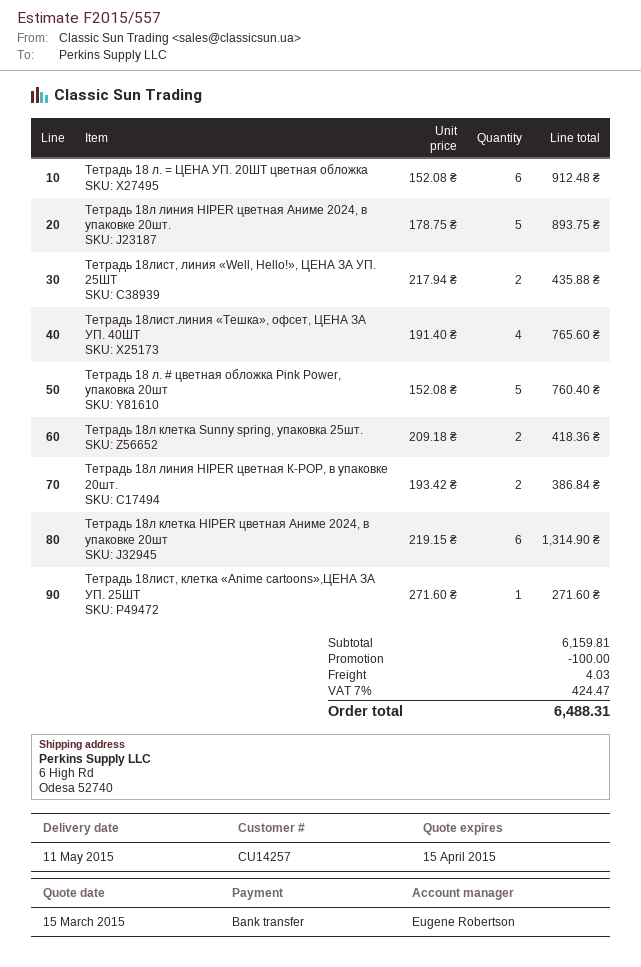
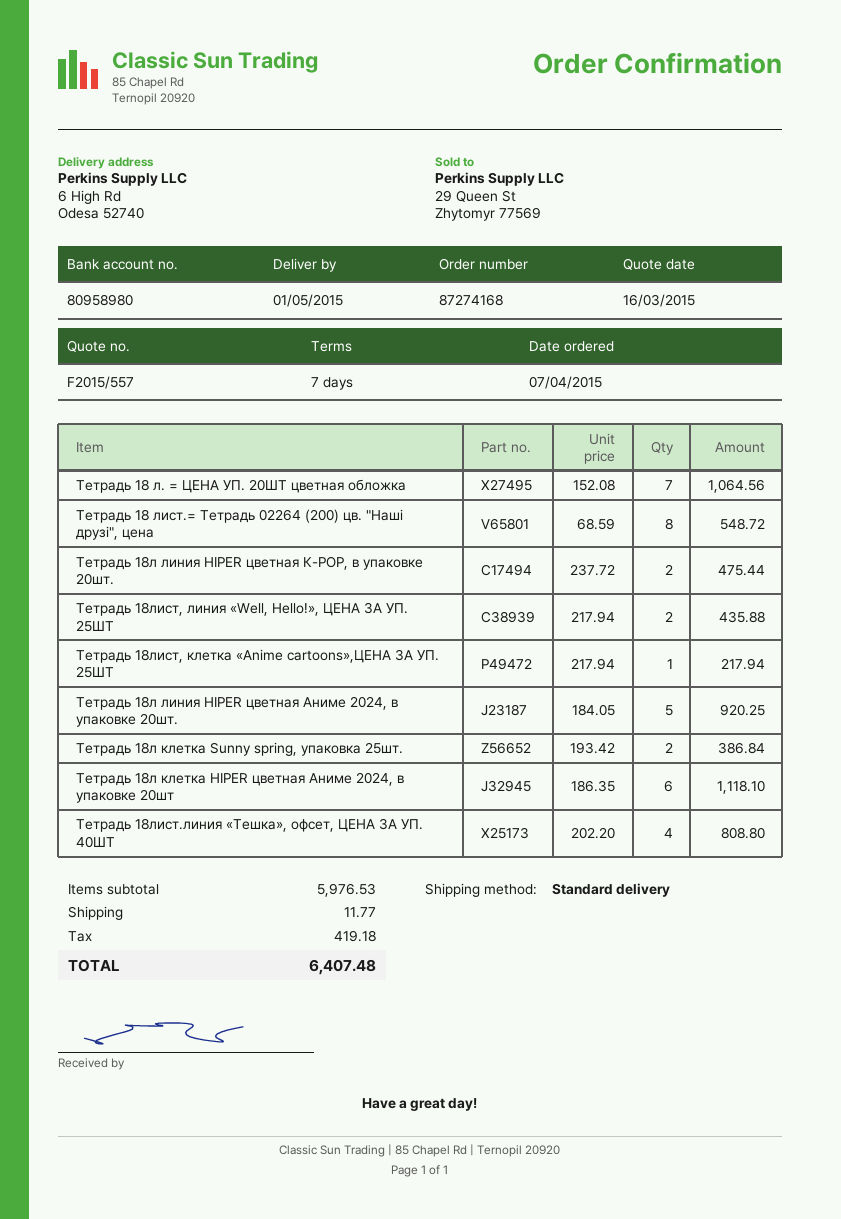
quote date: 2015-03-15 -> 2015-03-16
delivery date: 2015-05-11 -> 2015-05-01
Тетрадь 18 л. = ЦЕНА УП. 20ШТ цветная обложка: 6 x 152.08 = 912.48 -> 7 x 152.08 = 1064.56
Тетрадь 18л линия HIPER цветная Аниме 2024, в упаковке 20шт.: 5 x 178.75 = 893.75 -> 5 x 184.05 = 920.25
Тетрадь 18лист.линия «Тешка», офсет, ЦЕНА ЗА УП. 40ШТ: 4 x 191.40 = 765.60 -> 4 x 202.20 = 808.80
Тетрадь 18 л. # цветная обложка Pink Power, упаковка 20шт: 5 x 152.08 = 760.40 -> none
Тетрадь 18л клетка Sunny spring, упаковка 25шт.: 2 x 209.18 = 418.36 -> 2 x 193.42 = 386.84
Тетрадь 18л линия HIPER цветная К-РОР, в упаковке 20шт.: 2 x 193.42 = 386.84 -> 2 x 237.72 = 475.44
Тетрадь 18л клетка HIPER цветная Аниме 2024, в упаковке 20шт: 6 x 219.15 = 1314.90 -> 6 x 186.35 = 1118.10
Тетрадь 18лист, клетка «Anime cartoons»,ЦЕНА ЗА УП. 25ШТ: 1 x 271.60 = 271.60 -> 1 x 217.94 = 217.94
Тетрадь 18 лист.= Тетрадь 02264 (200) цв. "Наші друзі", цена: none -> 8 x 68.59 = 548.72
subtotal: 6159.81 -> 5976.53
discount: 100.00 -> none
shipping: 4.03 -> 11.77
tax: 424.47 -> 419.18
total: 6488.31 -> 6407.48

